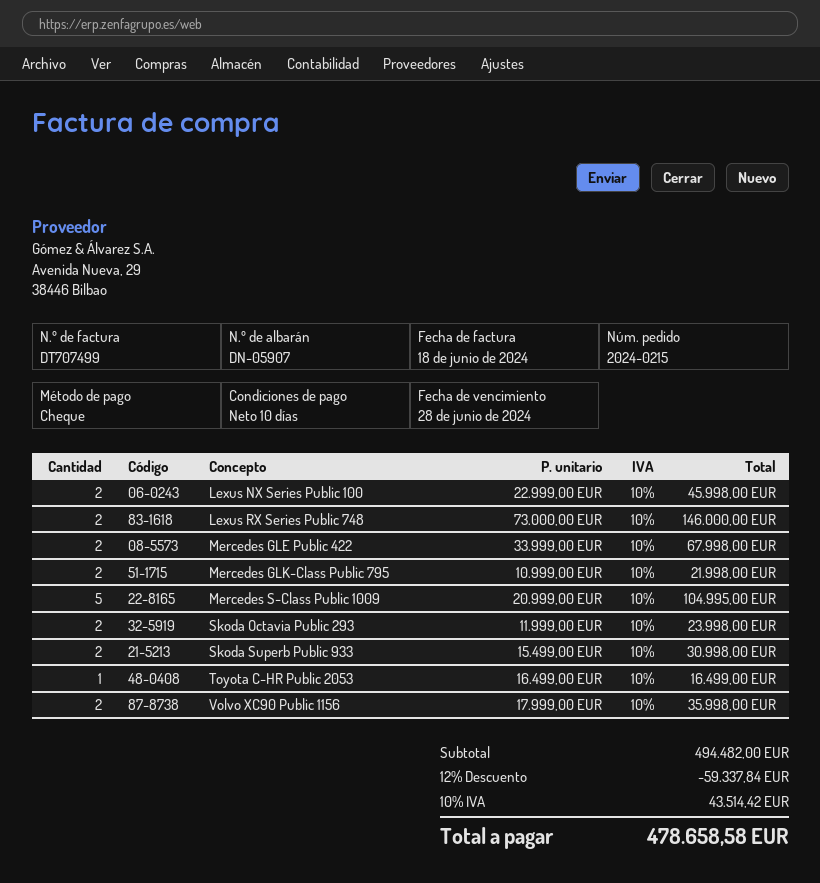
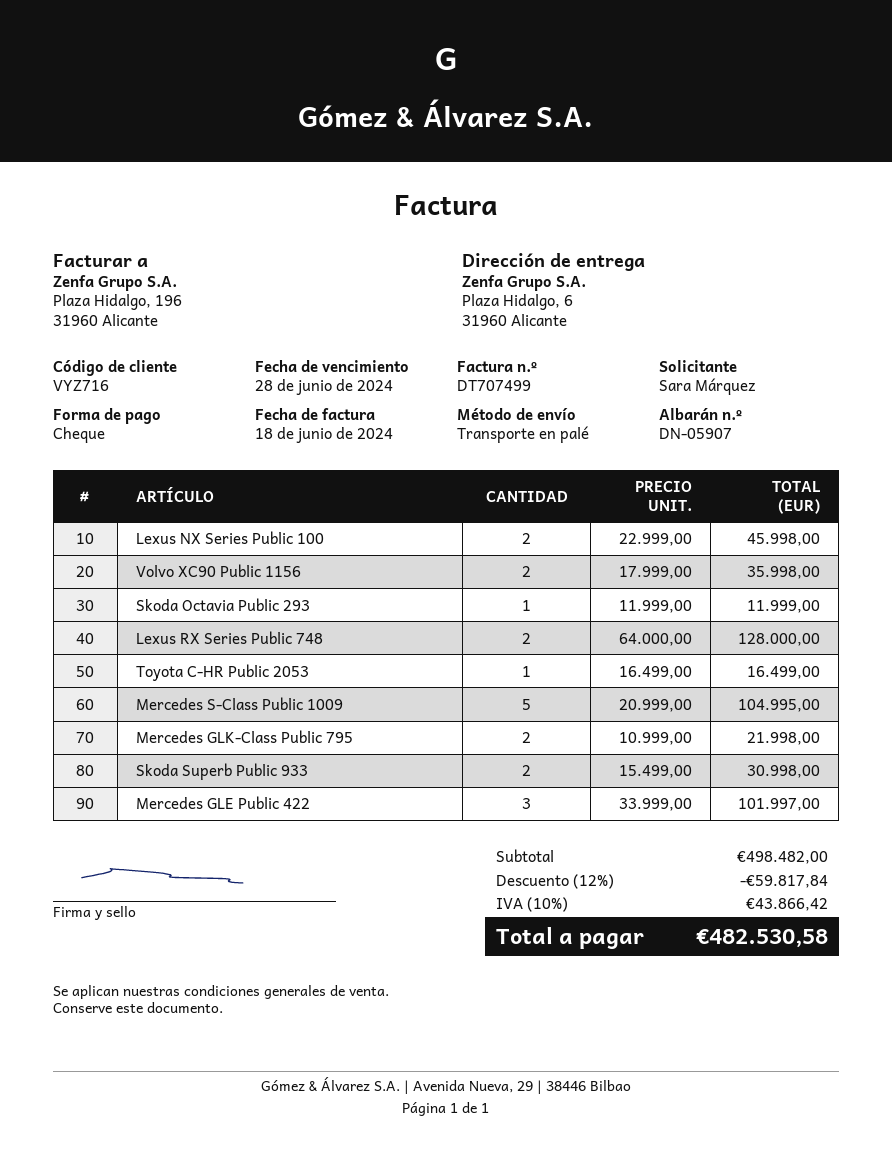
Lexus RX Series Public 748: 2 x 73000.00 = 146000.00 -> 2 x 64000.00 = 128000.00
Mercedes GLE Public 422: 2 x 33999.00 = 67998.00 -> 3 x 33999.00 = 101997.00
Skoda Octavia Public 293: 2 x 11999.00 = 23998.00 -> 1 x 11999.00 = 11999.00
subtotal: 494482.00 -> 498482.00
discount: 12% = 59337.84 -> 12% = 59817.84
tax: 10% = 43514.42 -> 10% = 43866.42
total: 478658.58 -> 482530.58

